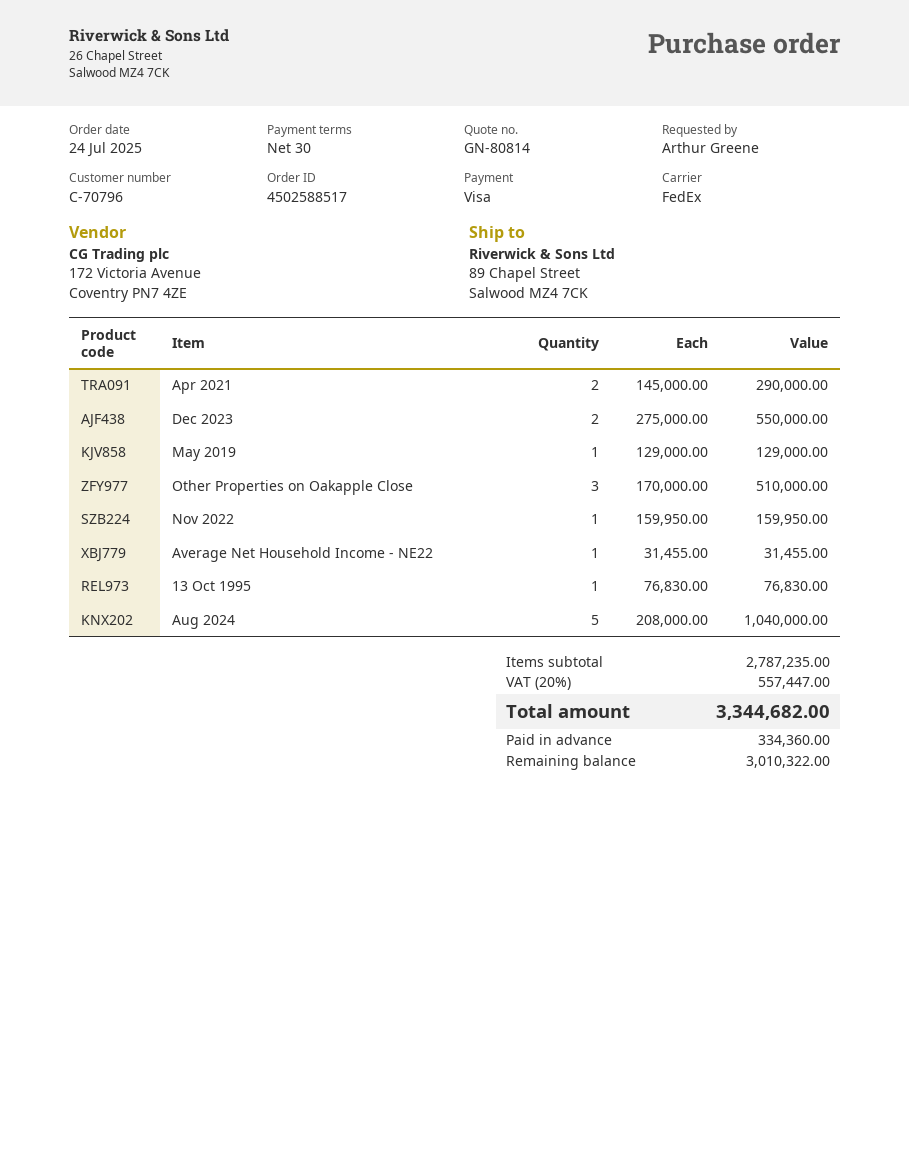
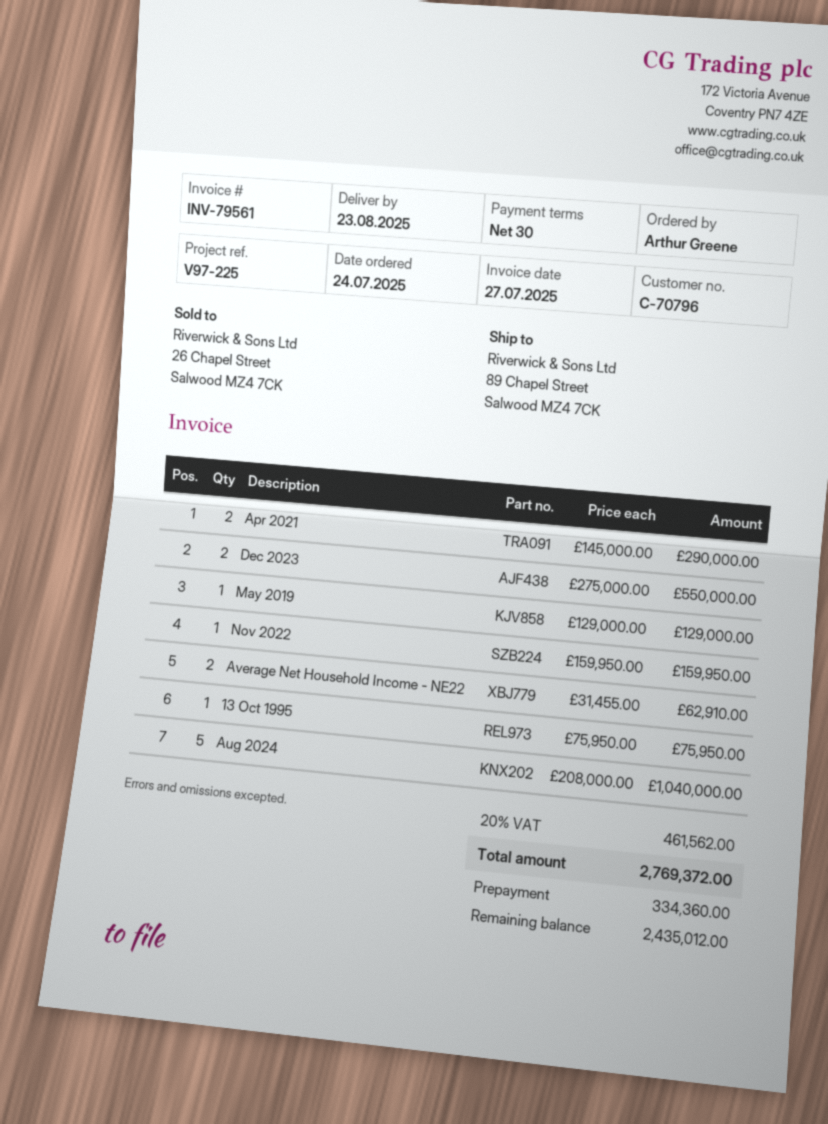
Other Properties on Oakapple Close: 3 x 170000.00 = 510000.00 -> none
Average Net Household Income - NE22: 1 x 31455.00 = 31455.00 -> 2 x 31455.00 = 62910.00
13 Oct 1995: 1 x 76830.00 = 76830.00 -> 1 x 75950.00 = 75950.00
tax: 20% = 557447.00 -> 20% = 461562.00
total: 3344682.00 -> 2769372.00
balance: 3010322.00 -> 2435012.00

